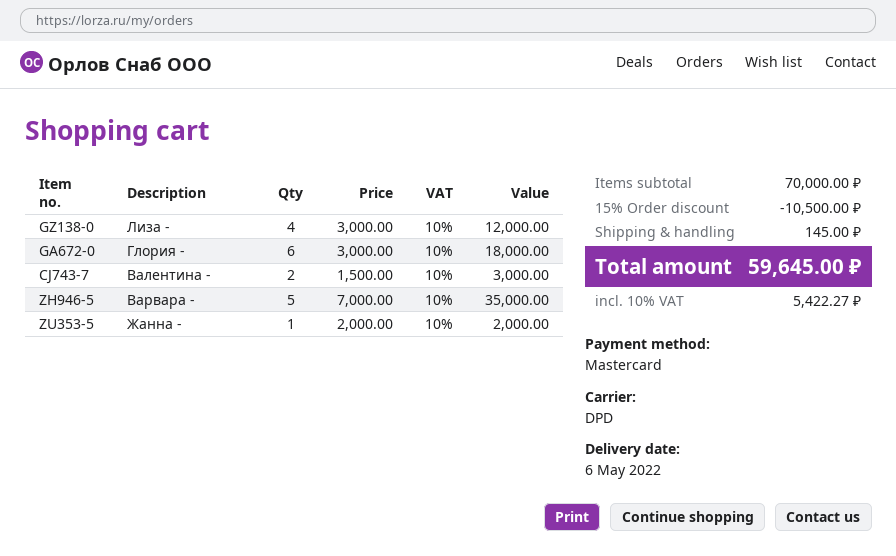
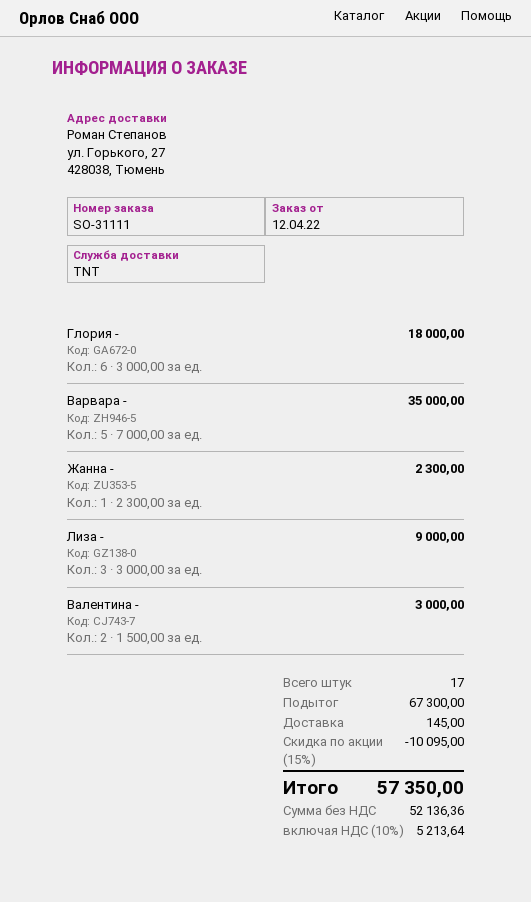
shipping method: DPD -> TNT
Лиза -: 4 x 3000.00 = 12000.00 -> 3 x 3000.00 = 9000.00
Жанна -: 1 x 2000.00 = 2000.00 -> 1 x 2300.00 = 2300.00
subtotal: 70000.00 -> 67300.00
discount: 15% = 10500.00 -> 15% = 10095.00
tax: 10% = 5422.27 -> 10% = 5213.64
total: 59645.00 -> 57350.00

